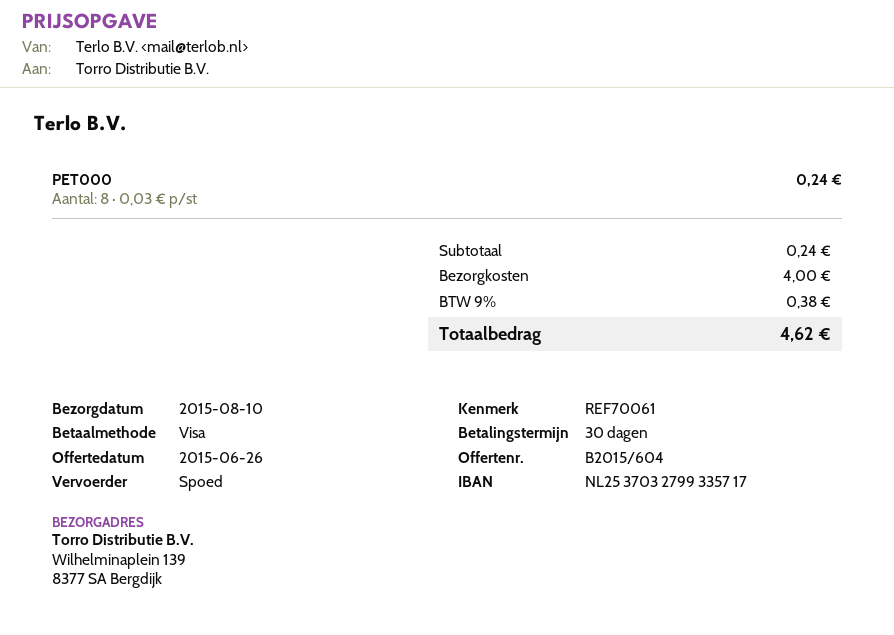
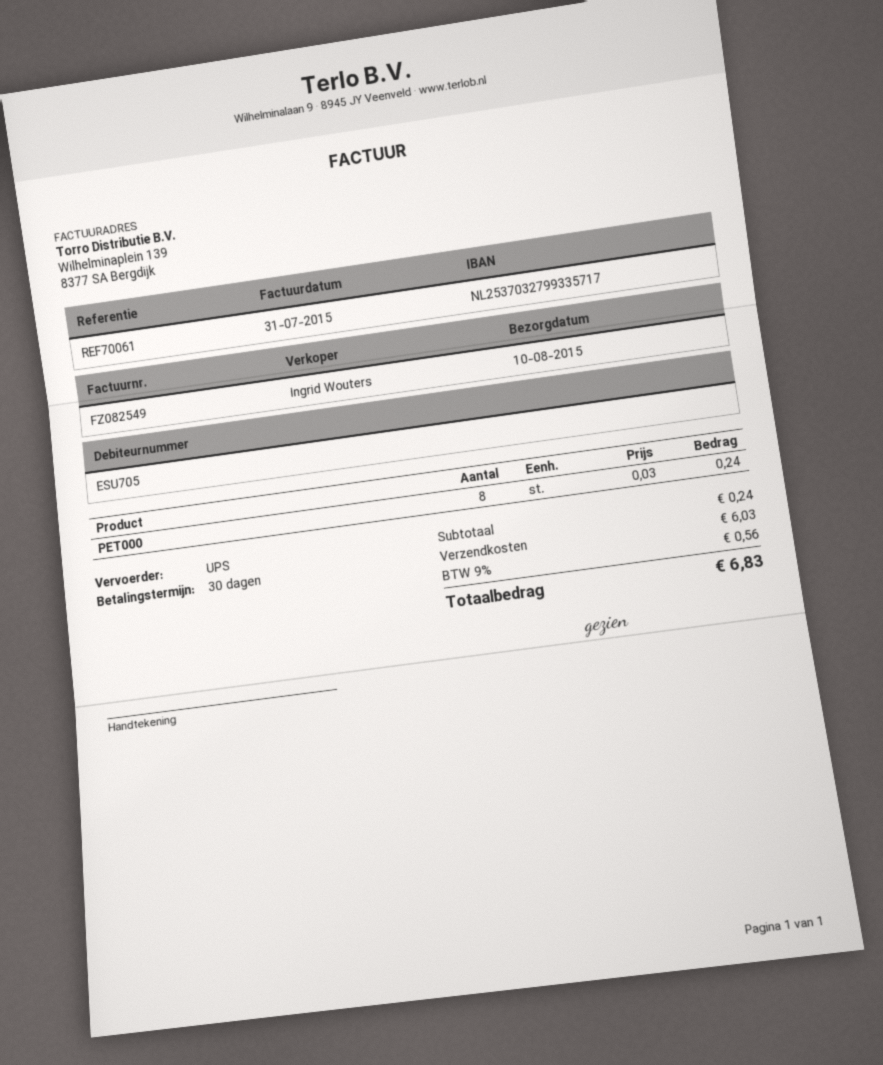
shipping method: express -> UPS
shipping: 4.00 -> 6.03
tax: 9% = 0.38 -> 9% = 0.56
total: 4.62 -> 6.83

